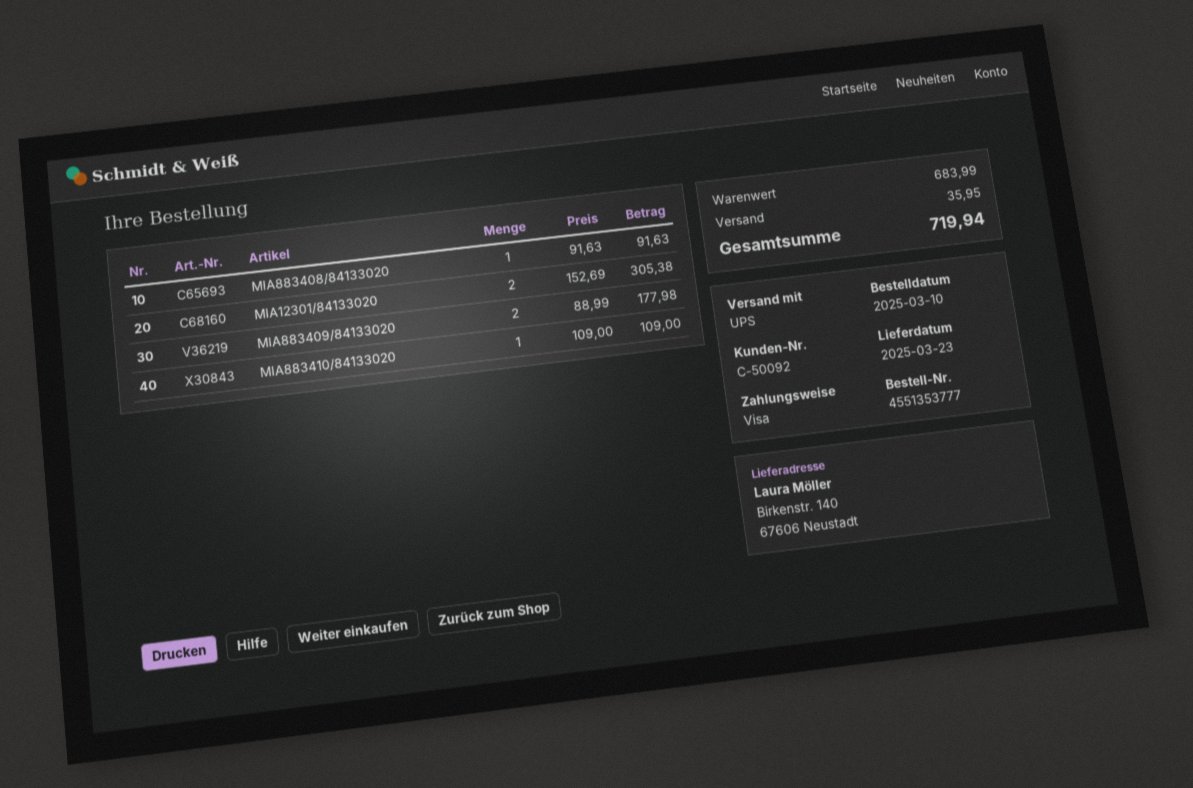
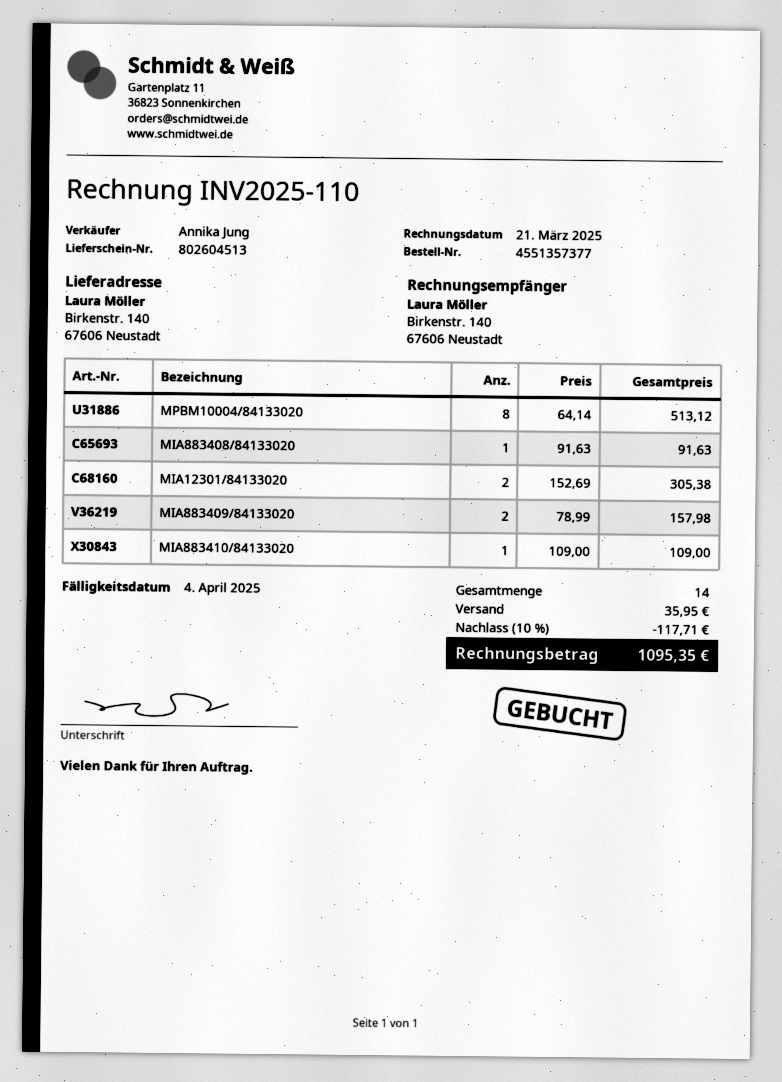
order number: 4551353777 -> 4551357377
MIA883409/84133020: 2 x 88.99 = 177.98 -> 2 x 78.99 = 157.98
MPBM10004/84133020: none -> 8 x 64.14 = 513.12
discount: none -> 10% = 117.71
total: 719.94 -> 1095.35

